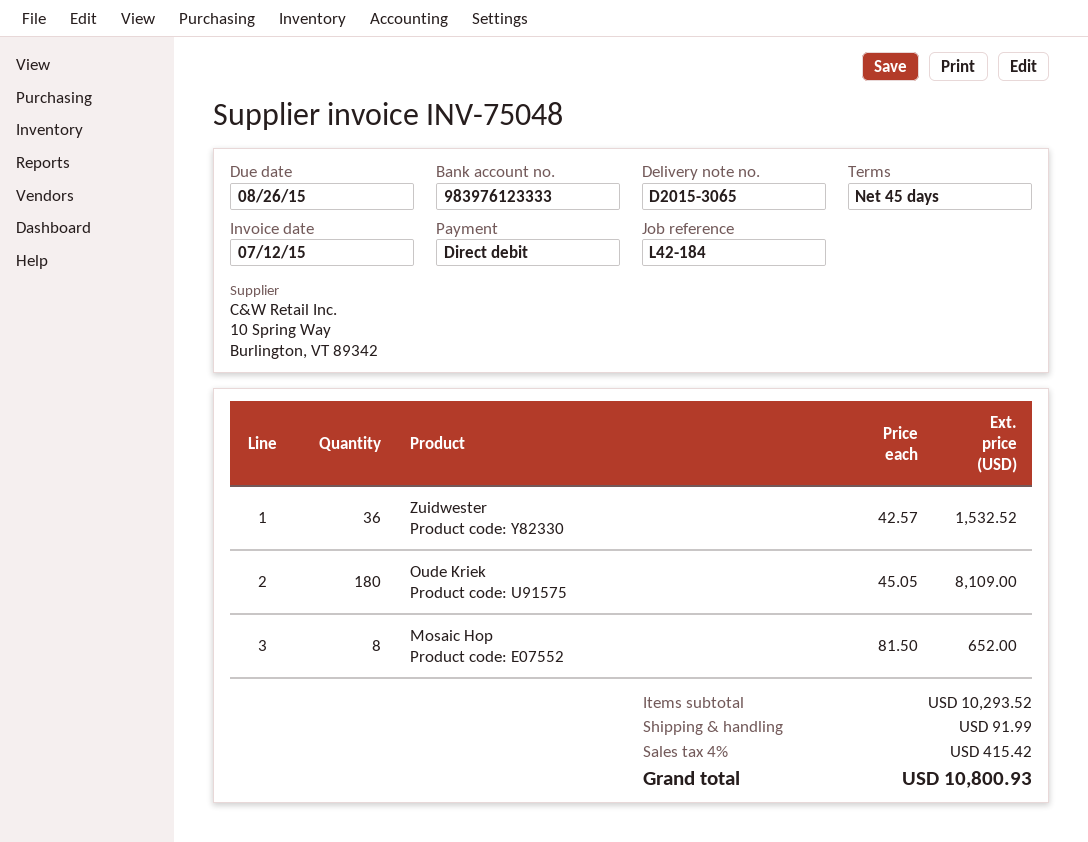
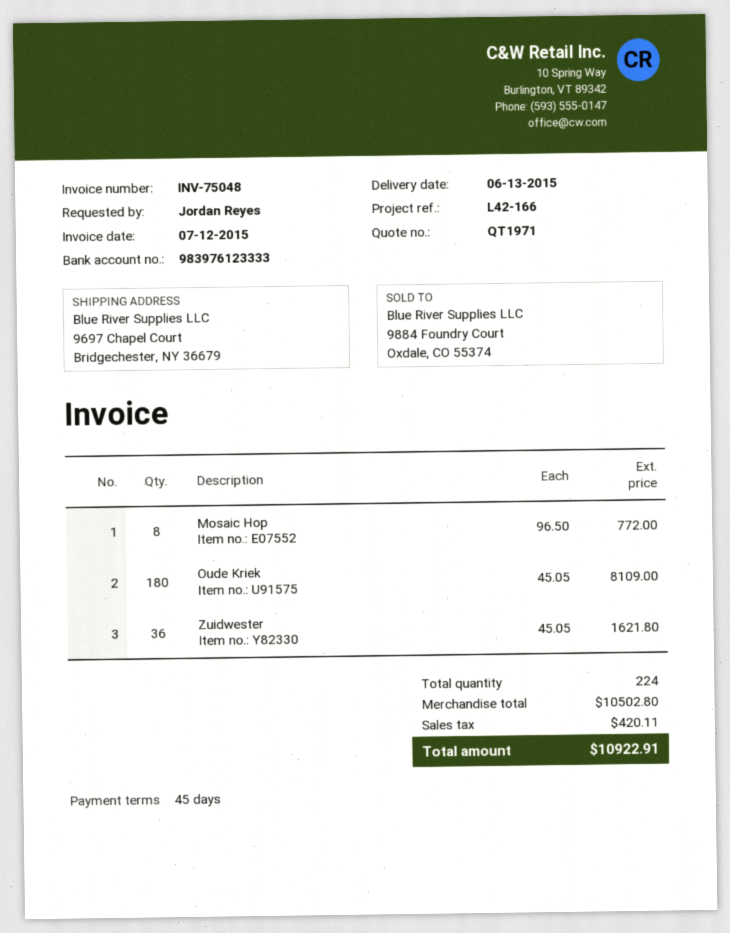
reference: L42-184 -> L42-166
Zuidwester: 36 x 42.57 = 1532.52 -> 36 x 45.05 = 1621.80
Mosaic Hop: 8 x 81.50 = 652.00 -> 8 x 96.50 = 772.00
subtotal: 10293.52 -> 10502.80
shipping: 91.99 -> none
tax: 415.42 -> 420.11
total: 10800.93 -> 10922.91

